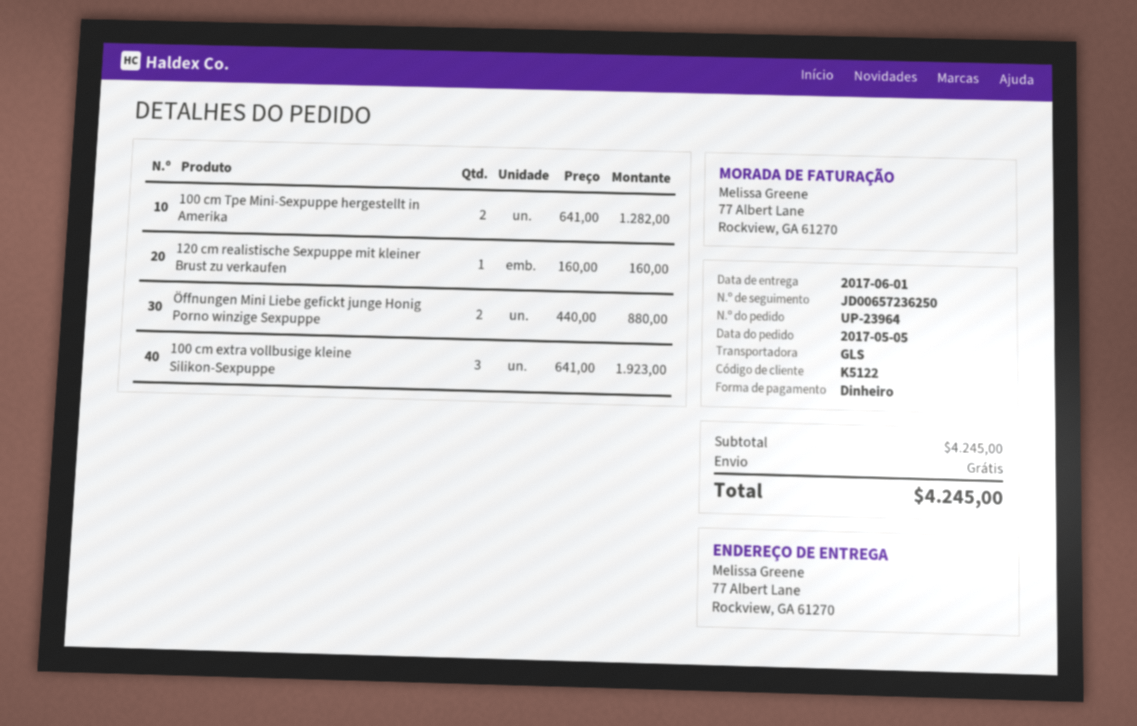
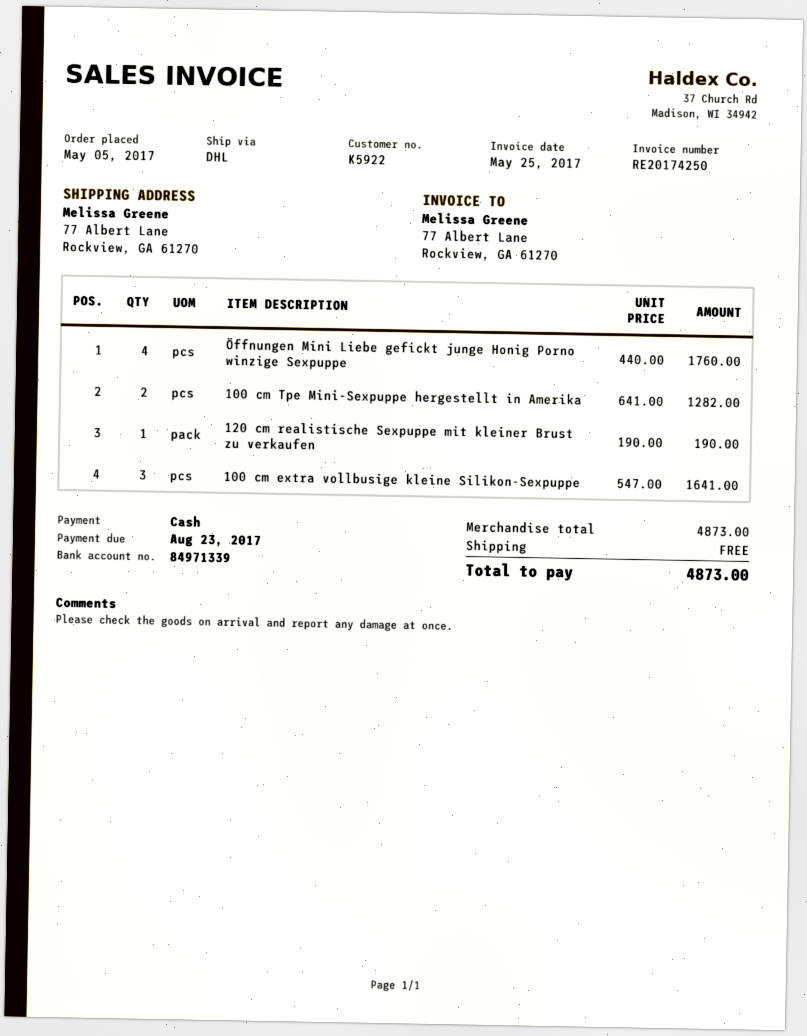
customer number: K5122 -> K5922
shipping method: GLS -> DHL
120 cm realistische Sexpuppe mit kleiner Brust zu verkaufen: 1 x 160.00 = 160.00 -> 1 x 190.00 = 190.00
Öffnungen Mini Liebe gefickt junge Honig Porno winzige Sexpuppe: 2 x 440.00 = 880.00 -> 4 x 440.00 = 1760.00
100 cm extra vollbusige kleine Silikon-Sexpuppe: 3 x 641.00 = 1923.00 -> 3 x 547.00 = 1641.00
subtotal: 4245.00 -> 4873.00
total: 4245.00 -> 4873.00

